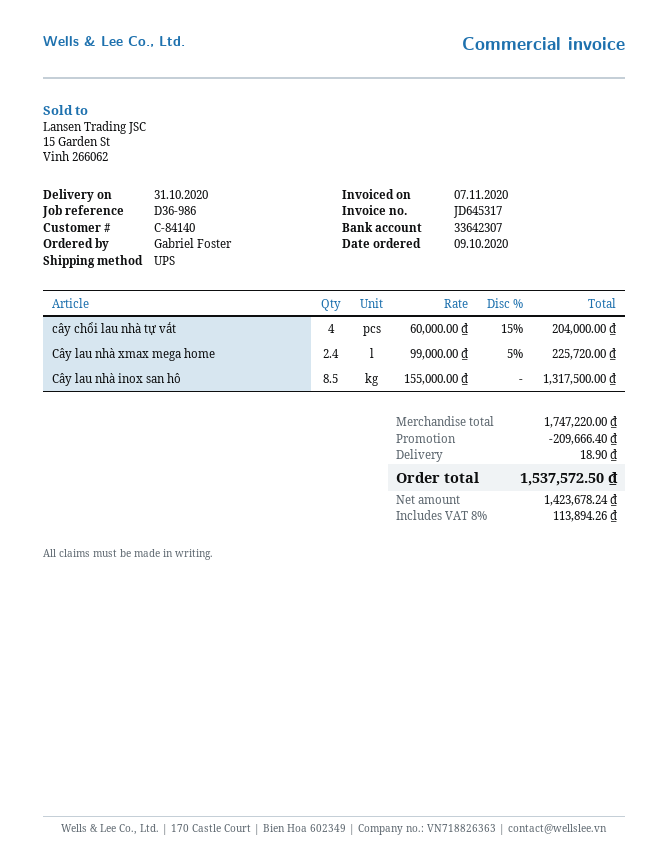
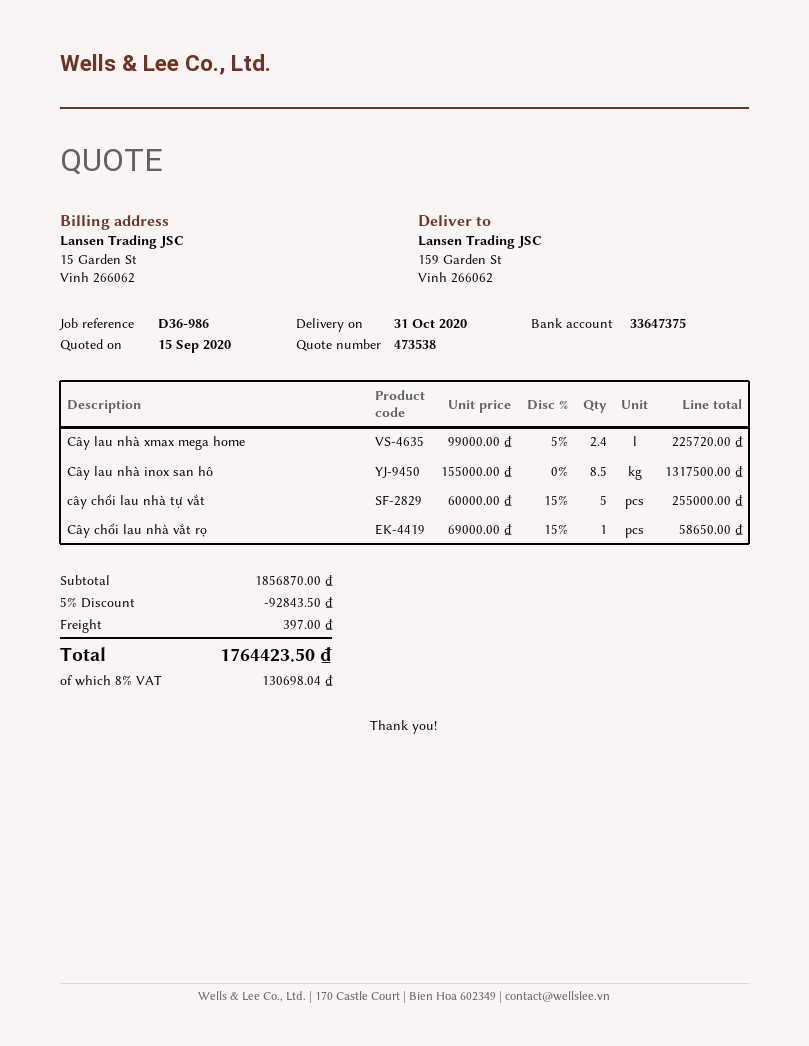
bank account: 33642307 -> 33647375
cây chổi lau nhà tự vắt: 4 x 60000.00 - 15% = 204000.00 -> 5 x 60000.00 - 15% = 255000.00
Cây chổi lau nhà vắt rọ: none -> 1 x 69000.00 - 15% = 58650.00
subtotal: 1747220.00 -> 1856870.00
discount: 209666.40 -> 92843.50
shipping: 18.90 -> 397.00
tax: 8% = 113894.26 -> 8% = 130698.04
total: 1537572.50 -> 1764423.50

